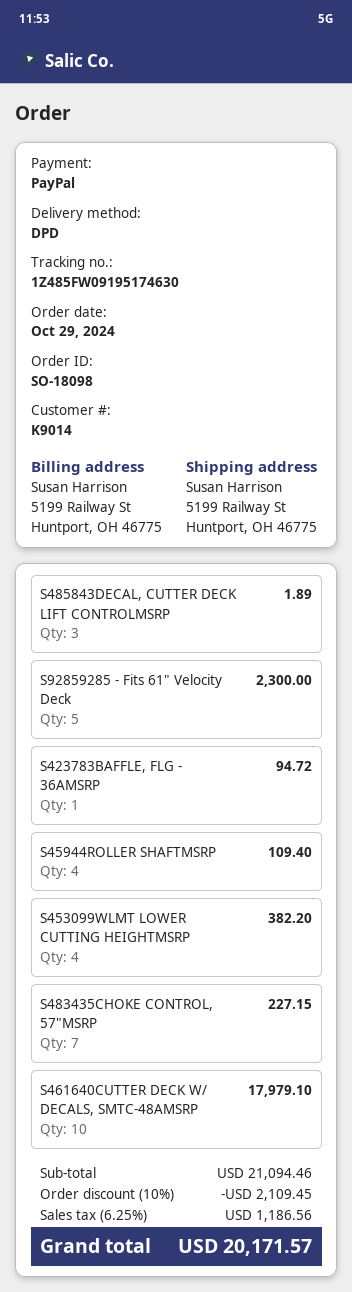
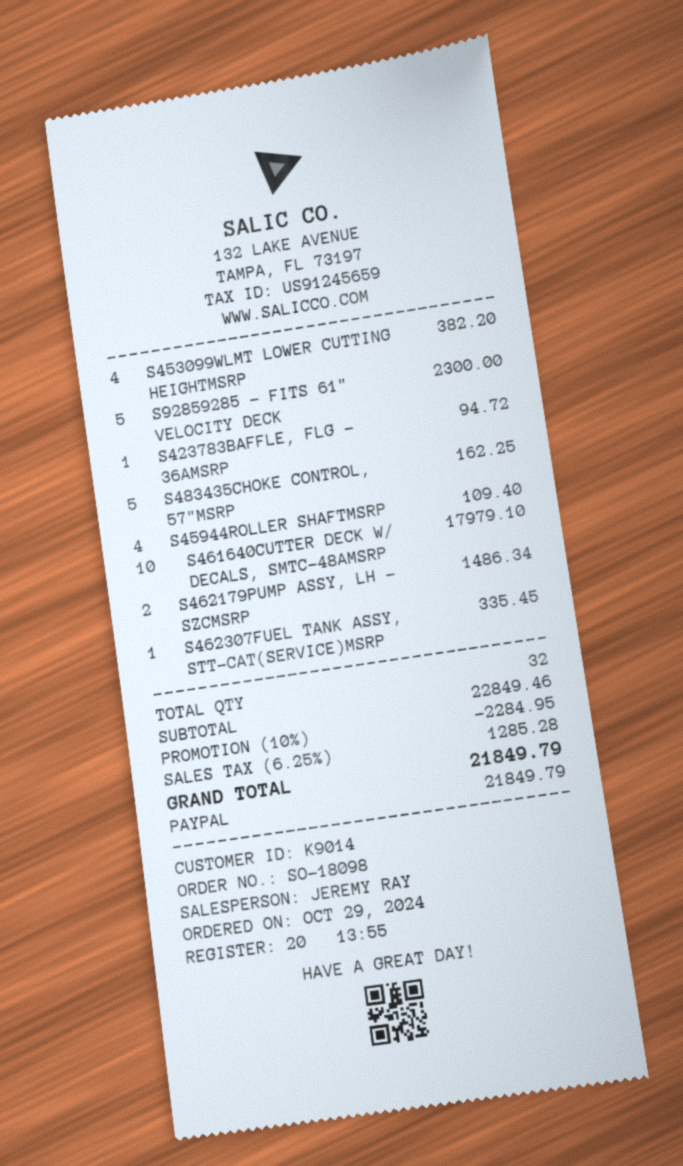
S485843DECAL, CUTTER DECK LIFT CONTROLMSRP: 3 for 1.89 -> none
S483435CHOKE CONTROL, 57"MSRP: 7 for 227.15 -> 5 for 162.25
S462179PUMP ASSY, LH - SZCMSRP: none -> 2 for 1486.34
S462307FUEL TANK ASSY, STT-CAT(SERVICE)MSRP: none -> 1 for 335.45
subtotal: 21094.46 -> 22849.46
discount: 10% = 2109.45 -> 10% = 2284.95
tax: 6.25% = 1186.56 -> 6.25% = 1285.28
total: 20171.57 -> 21849.79

